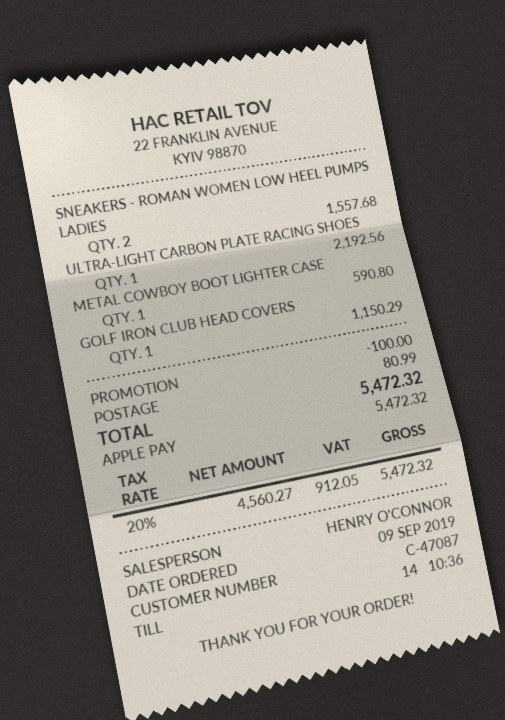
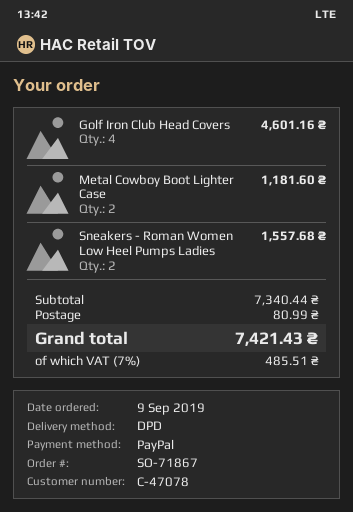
customer number: C-47087 -> C-47078
payment method: Apple Pay -> PayPal
ULTRA-LIGHT CARBON PLATE RACING SHOES: 1 for 2192.56 -> none
METAL COWBOY BOOT LIGHTER CASE: 1 for 590.80 -> 2 for 1181.60
GOLF IRON CLUB HEAD COVERS: 1 for 1150.29 -> 4 for 4601.16
discount: 100.00 -> none
tax: 20% = 912.05 -> 7% = 485.51
total: 5472.32 -> 7421.43

